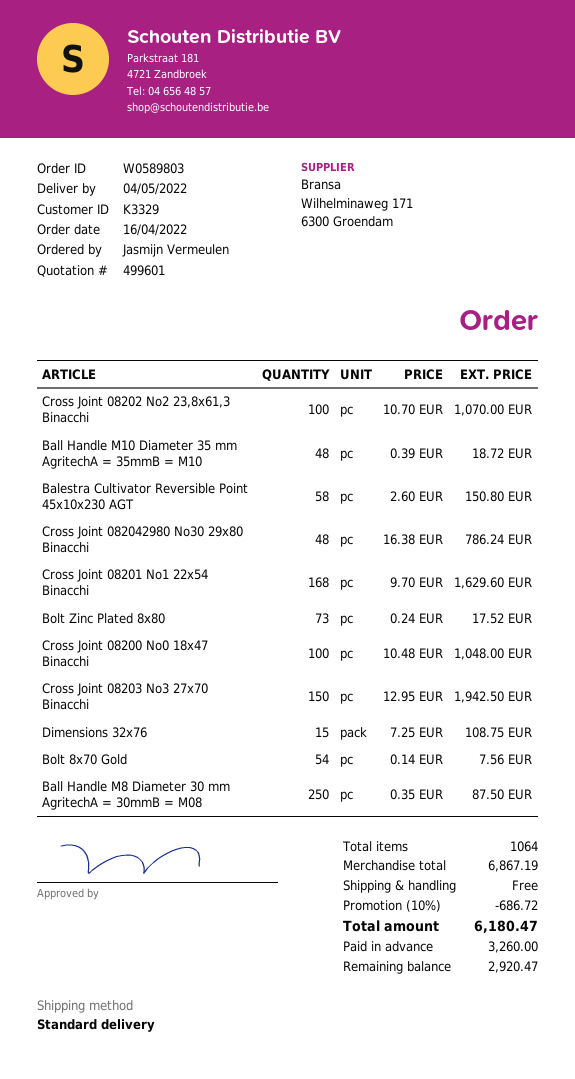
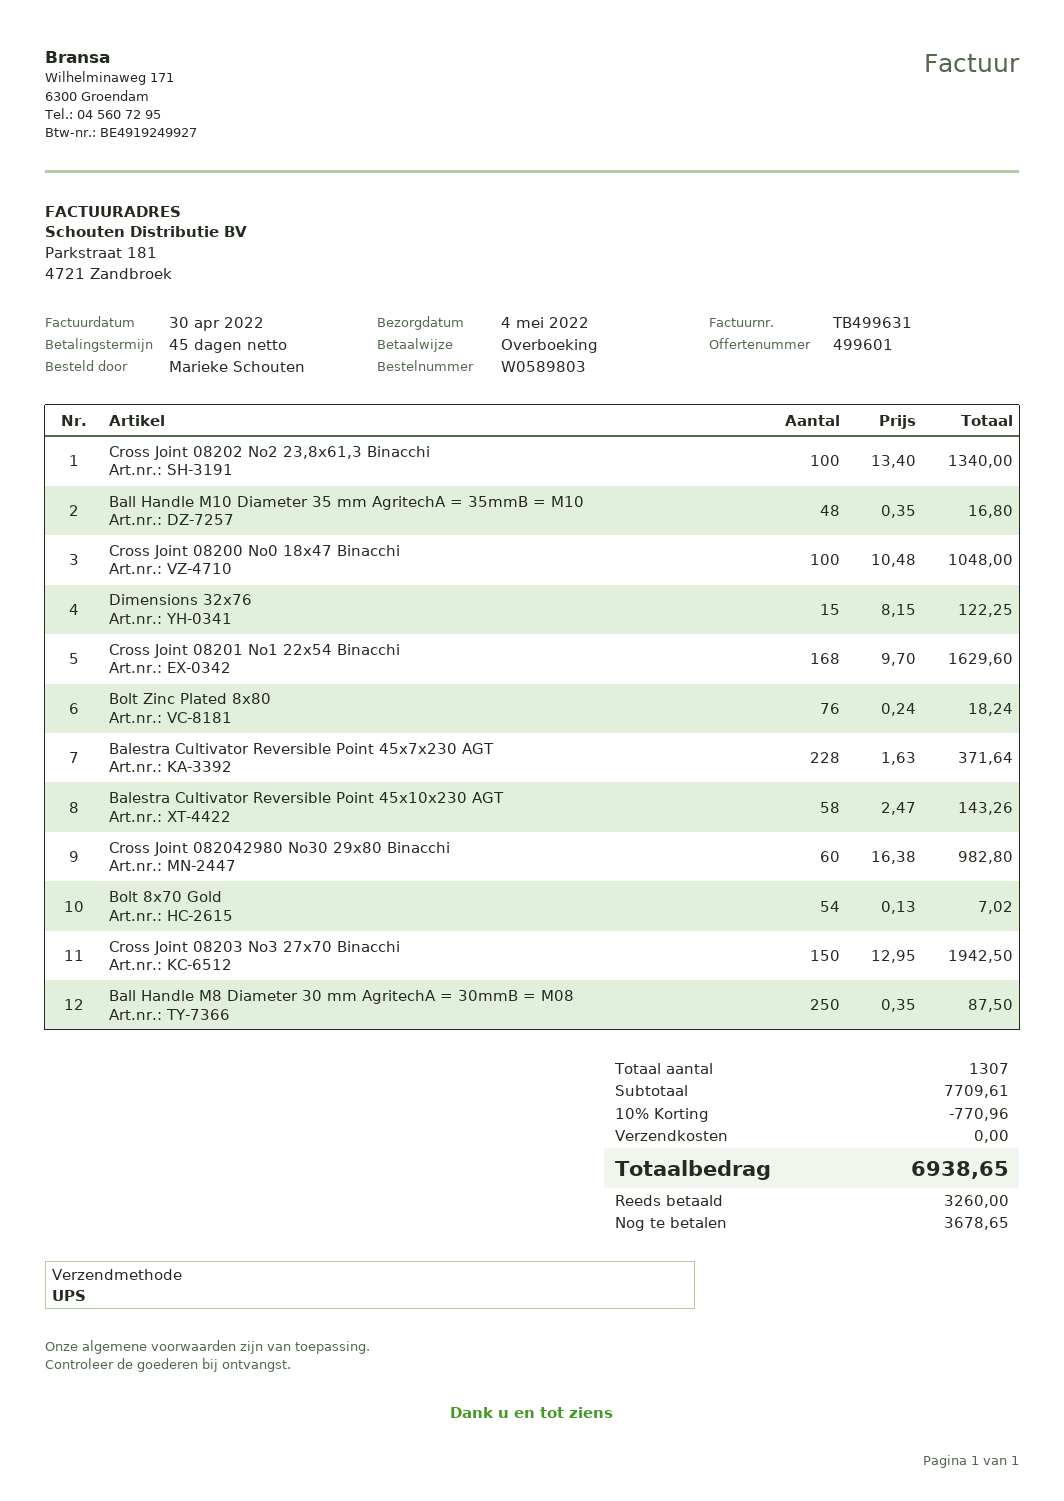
ordered by: Jasmijn Vermeulen -> Marieke Schouten
shipping method: standard -> UPS
Cross Joint 08202 No2 23,8x61,3 Binacchi: 100 x 10.70 = 1070.00 -> 100 x 13.40 = 1340.00
Ball Handle M10 Diameter 35 mm AgritechA = 35mmB = M10: 48 x 0.39 = 18.72 -> 48 x 0.35 = 16.80
Balestra Cultivator Reversible Point 45x10x230 AGT: 58 x 2.60 = 150.80 -> 58 x 2.47 = 143.26
Cross Joint 082042980 No30 29x80 Binacchi: 48 x 16.38 = 786.24 -> 60 x 16.38 = 982.80
Bolt Zinc Plated 8x80: 73 x 0.24 = 17.52 -> 76 x 0.24 = 18.24
Dimensions 32x76: 15 x 7.25 = 108.75 -> 15 x 8.15 = 122.25
Bolt 8x70 Gold: 54 x 0.14 = 7.56 -> 54 x 0.13 = 7.02
Balestra Cultivator Reversible Point 45x7x230 AGT: none -> 228 x 1.63 = 371.64
total quantity: 1064 -> 1307
subtotal: 6867.19 -> 7709.61
discount: 10% = 686.72 -> 10% = 770.96
total: 6180.47 -> 6938.65
balance: 2920.47 -> 3678.65

